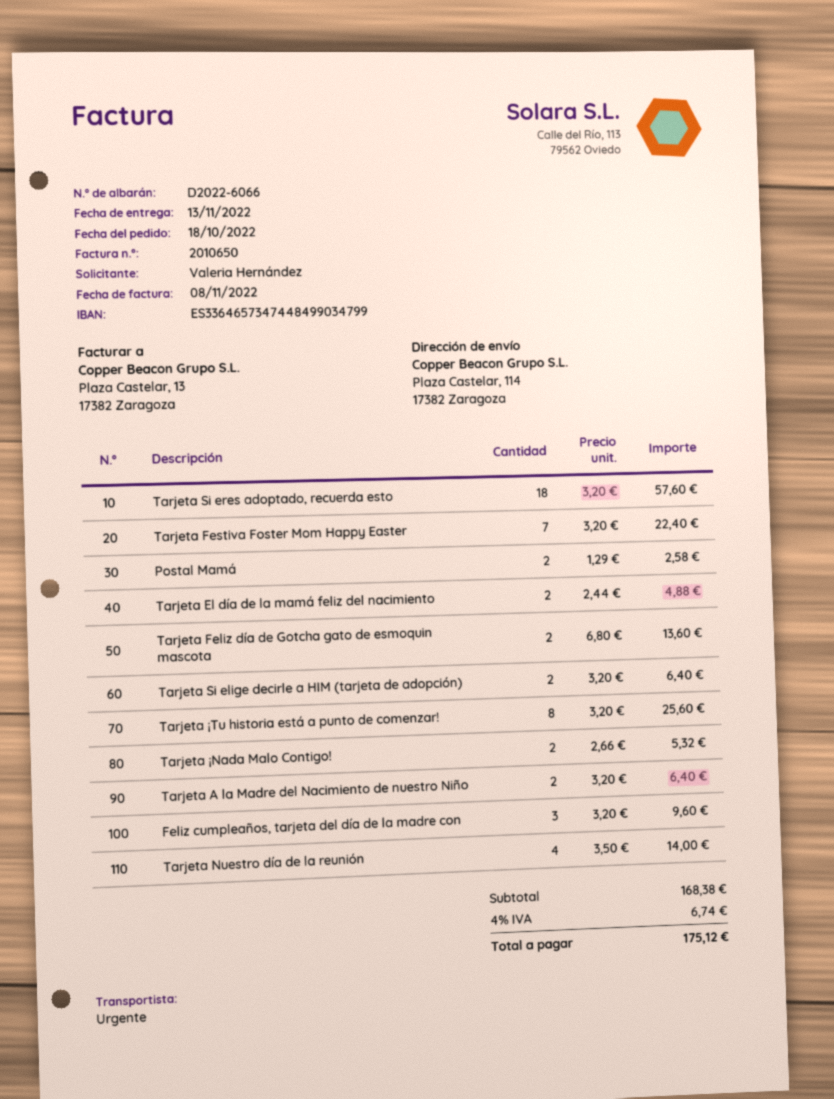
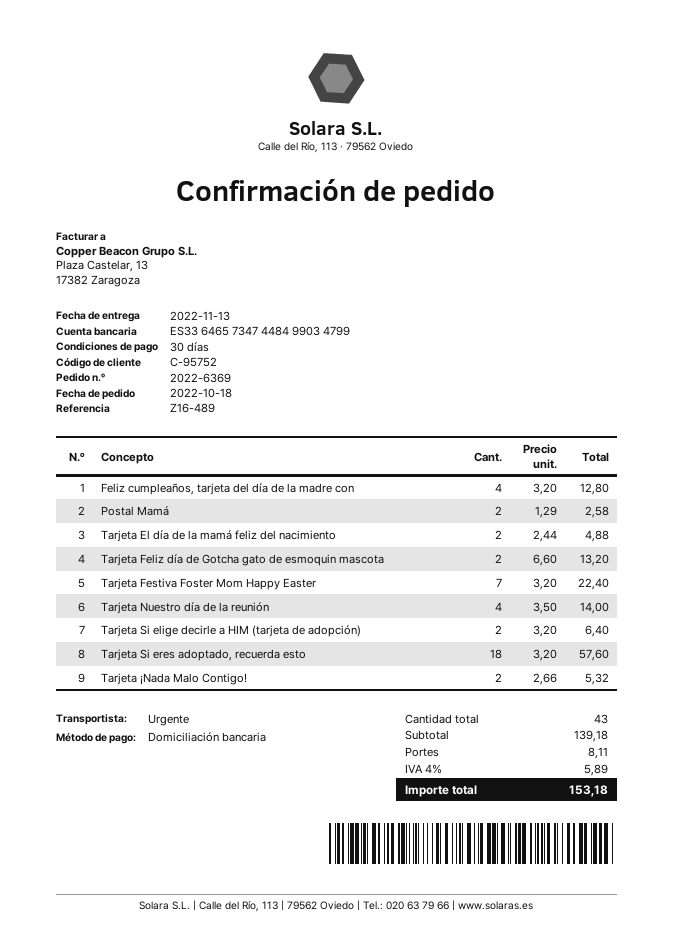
Tarjeta Feliz día de Gotcha gato de esmoquin mascota: 2 x 6.80 = 13.60 -> 2 x 6.60 = 13.20
Tarjeta ¡Tu historia está a punto de comenzar!: 8 x 3.20 = 25.60 -> none
Tarjeta A la Madre del Nacimiento de nuestro Niño: 2 x 3.20 = 6.40 -> none
Feliz cumpleaños, tarjeta del día de la madre con: 3 x 3.20 = 9.60 -> 4 x 3.20 = 12.80
subtotal: 168.38 -> 139.18
shipping: none -> 8.11
tax: 4% = 6.74 -> 4% = 5.89
total: 175.12 -> 153.18

